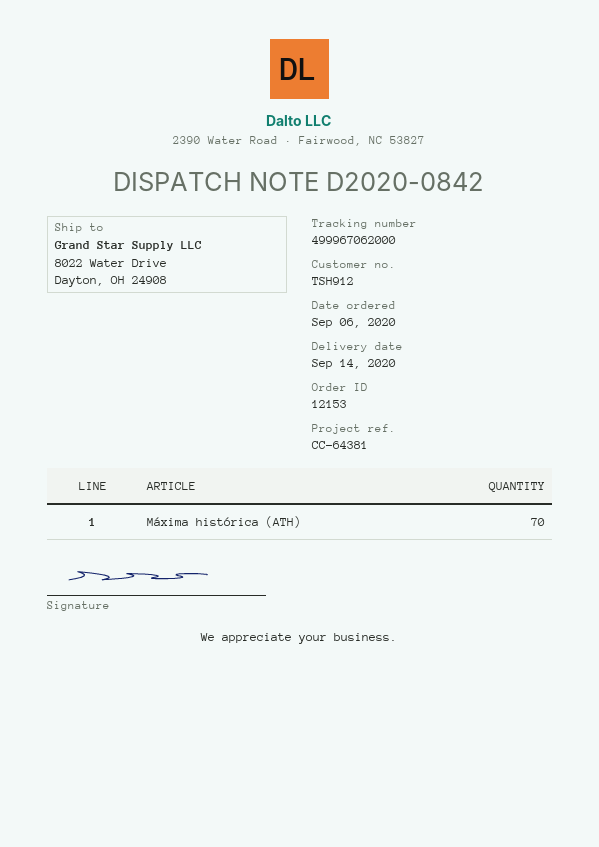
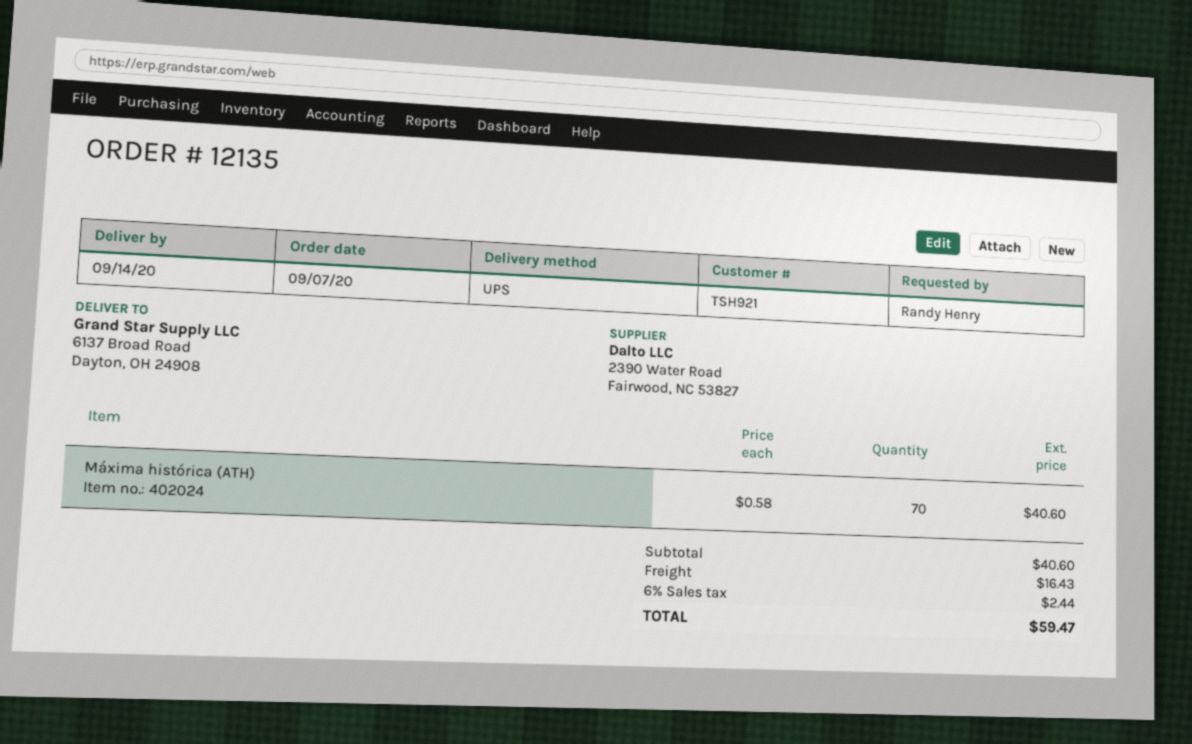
order number: 12153 -> 12135
order date: 2020-09-06 -> 2020-09-07
customer number: TSH912 -> TSH921
ship to: 8022 Water Drive, Dayton, OH 24908 -> 6137 Broad Road, Dayton, OH 24908

